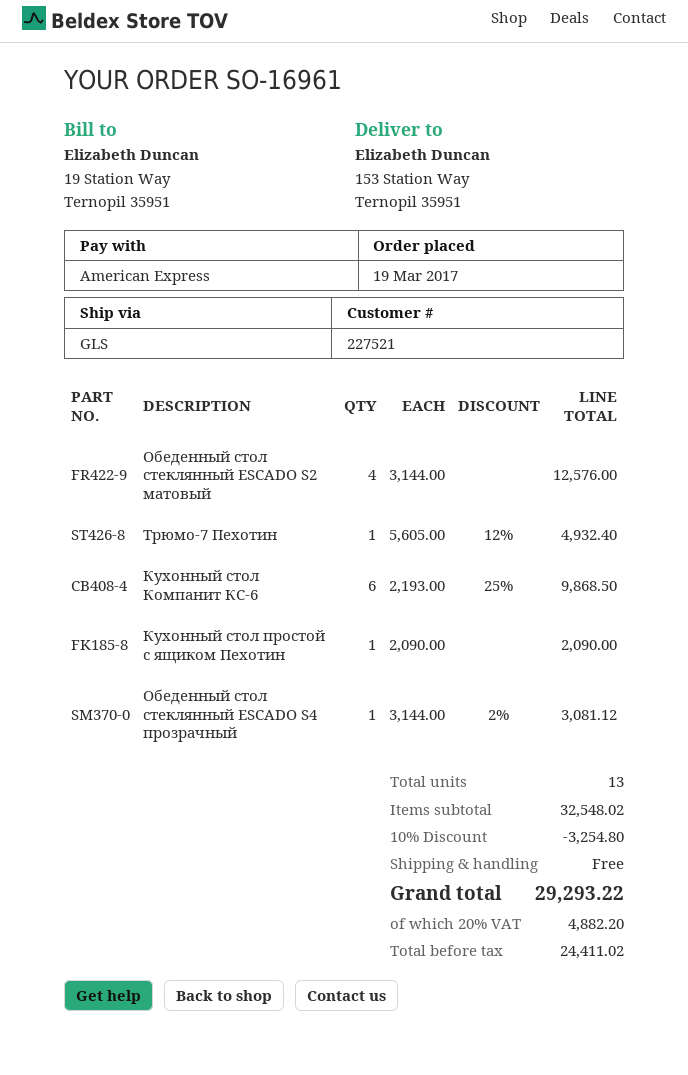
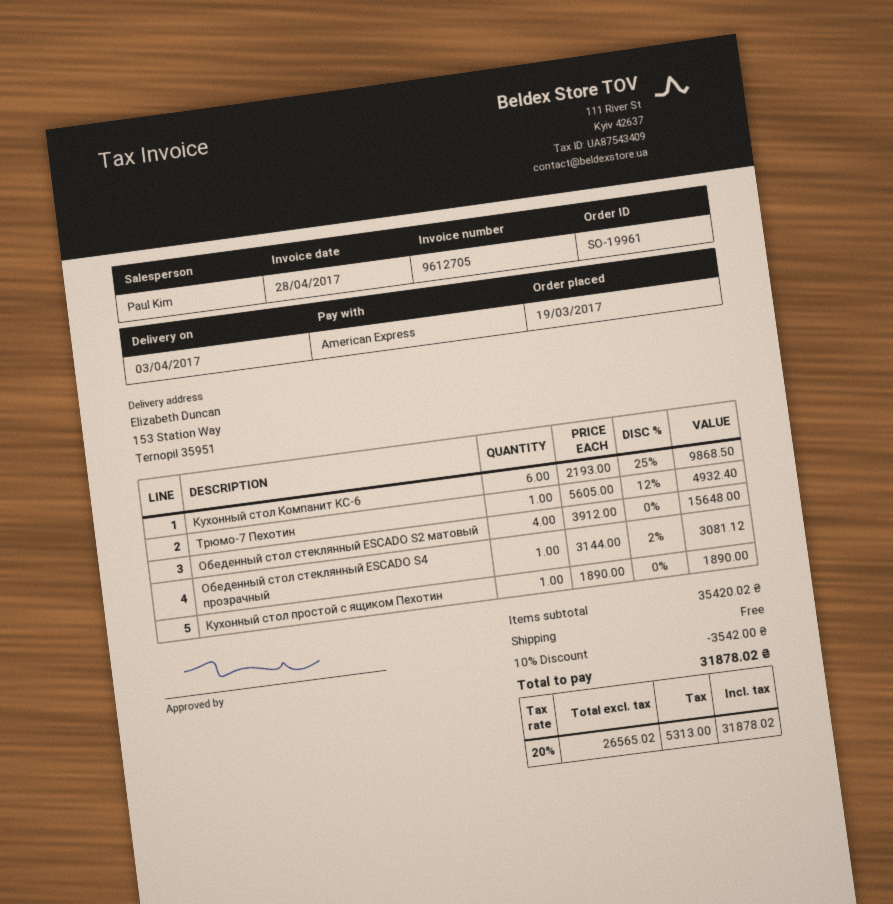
order number: SO-16961 -> SO-19961
Обеденный стол стеклянный ESCADO S2 матовый: 4 x 3144.00 = 12576.00 -> 4 x 3912.00 = 15648.00
Кухонный стол простой с ящиком Пехотин: 1 x 2090.00 = 2090.00 -> 1 x 1890.00 = 1890.00
subtotal: 32548.02 -> 35420.02
discount: 10% = 3254.80 -> 10% = 3542.00
net: 24411.02 -> 26565.02
tax: 20% = 4882.20 -> 20% = 5313.00
total: 29293.22 -> 31878.02

